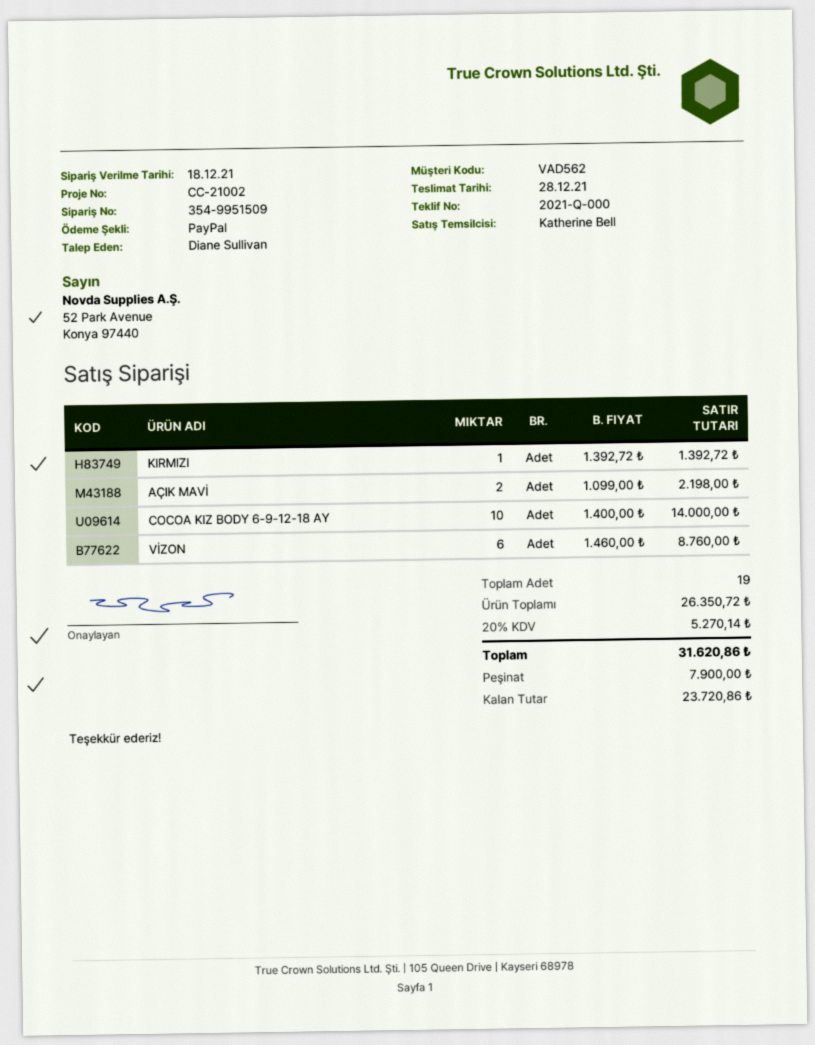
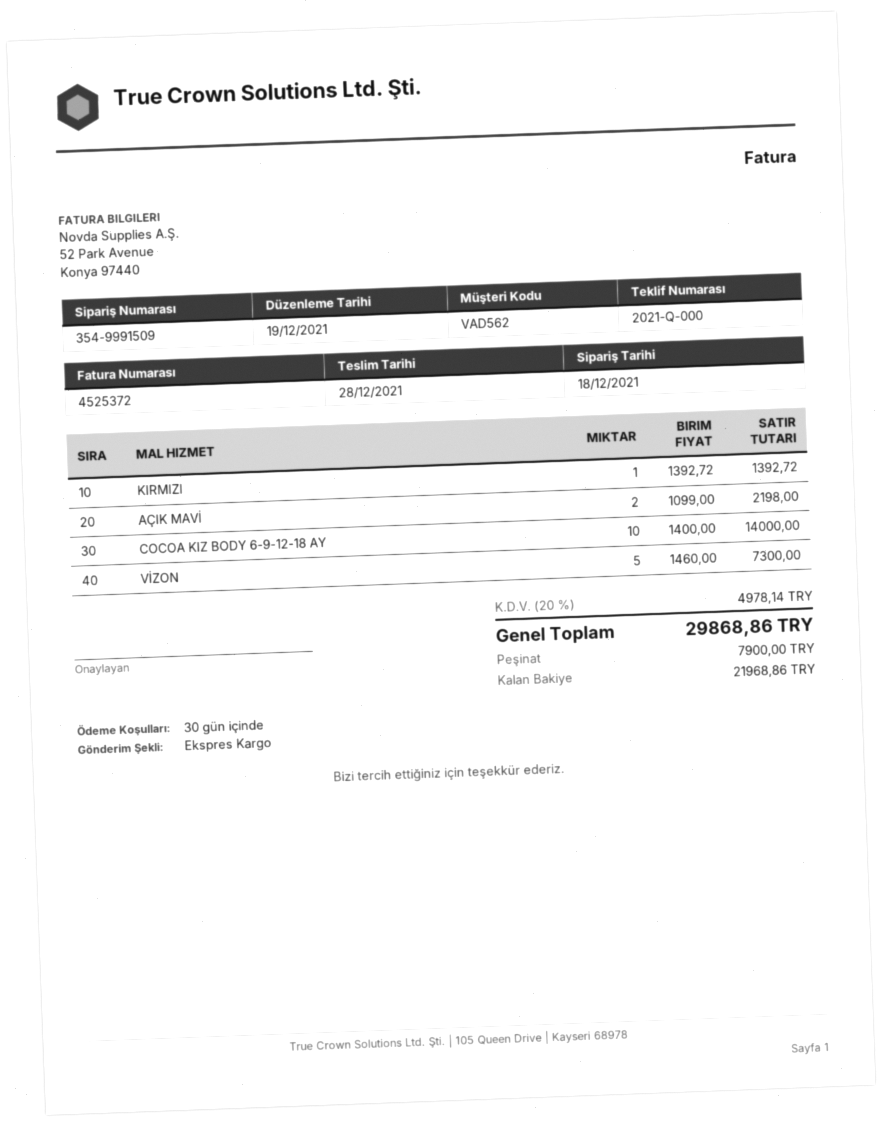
order number: 354-9951509 -> 354-9991509
VİZON: 6 x 1460.00 = 8760.00 -> 5 x 1460.00 = 7300.00
tax: 20% = 5270.14 -> 20% = 4978.14
total: 31620.86 -> 29868.86
balance: 23720.86 -> 21968.86

